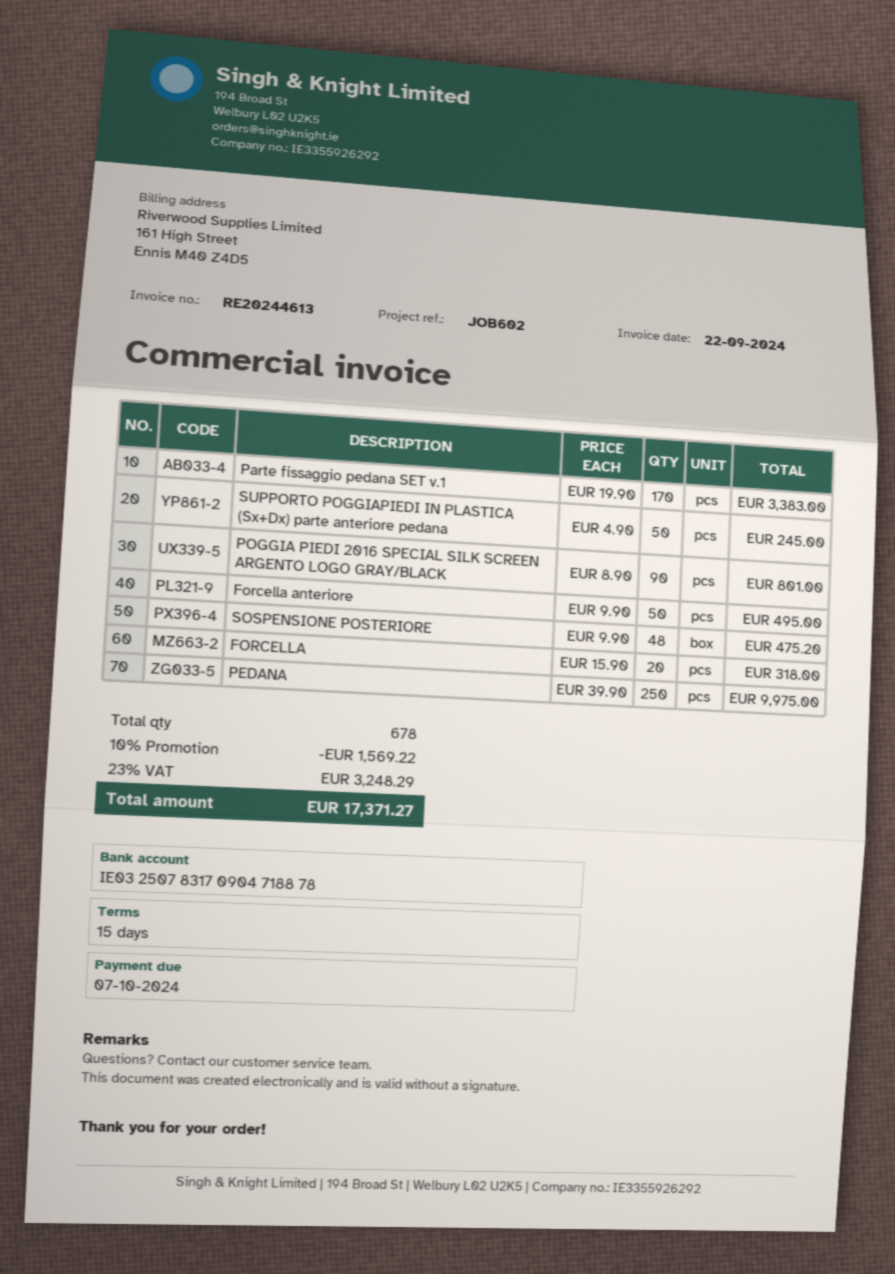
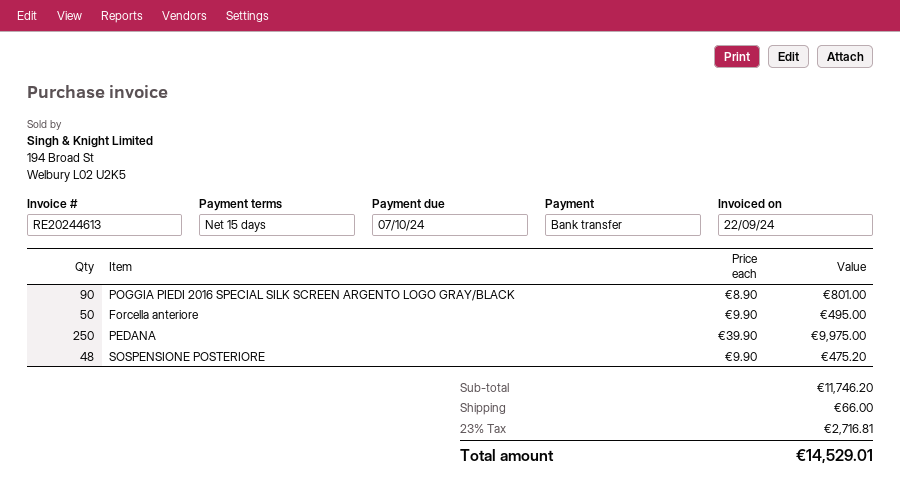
Parte fissaggio pedana SET v.1: 170 x 19.90 = 3383.00 -> none
SUPPORTO POGGIAPIEDI IN PLASTICA (Sx+Dx) parte anteriore pedana: 50 x 4.90 = 245.00 -> none
FORCELLA: 20 x 15.90 = 318.00 -> none
discount: 10% = 1569.22 -> none
shipping: none -> 66.00
tax: 23% = 3248.29 -> 23% = 2716.81
total: 17371.27 -> 14529.01

